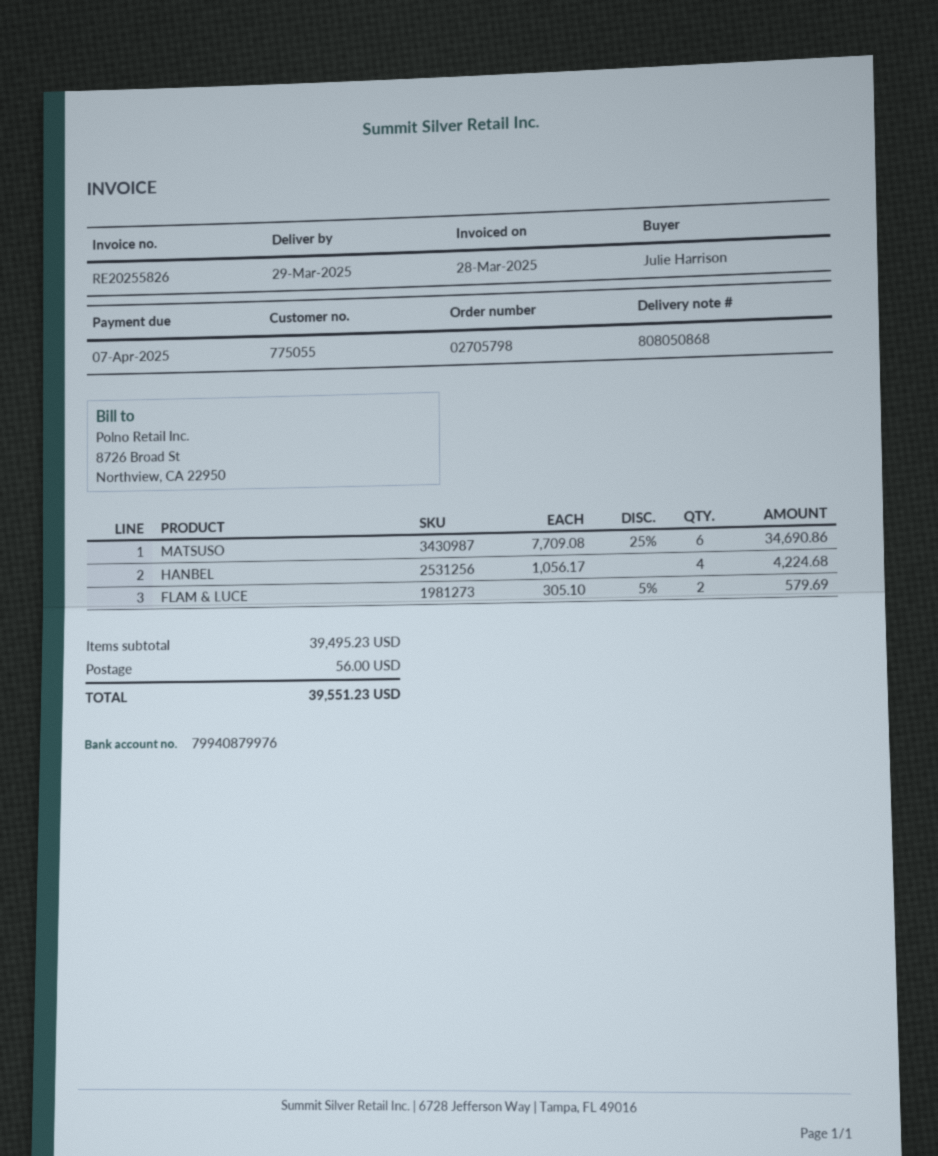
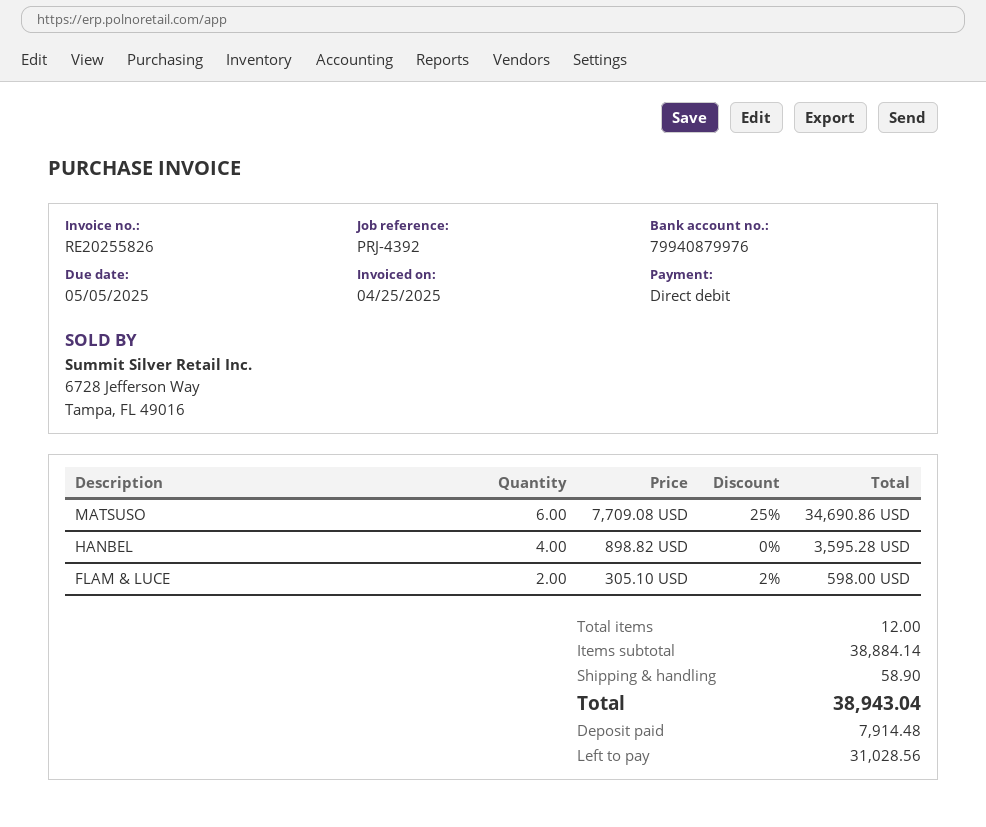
invoice date: 2025-03-28 -> 2025-04-25
due date: 2025-04-07 -> 2025-05-05
HANBEL: 4 x 1056.17 = 4224.68 -> 4 x 898.82 = 3595.28
FLAM & LUCE: 2 x 305.10 - 5% = 579.69 -> 2 x 305.10 - 2% = 598.00
subtotal: 39495.23 -> 38884.14
shipping: 56.00 -> 58.90
total: 39551.23 -> 38943.04

